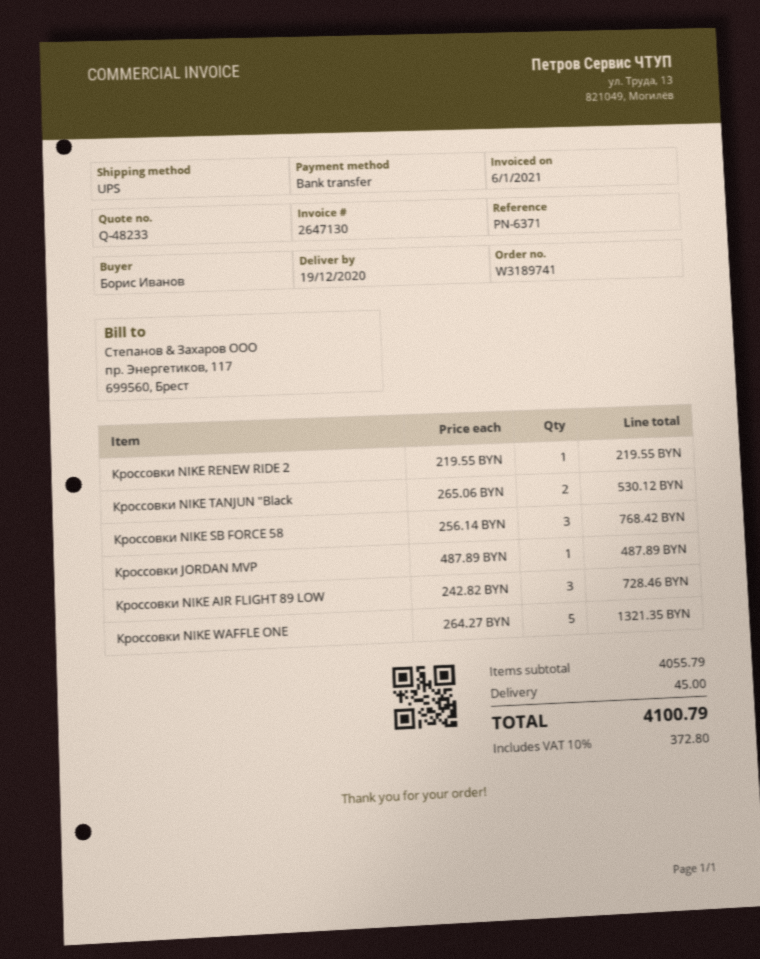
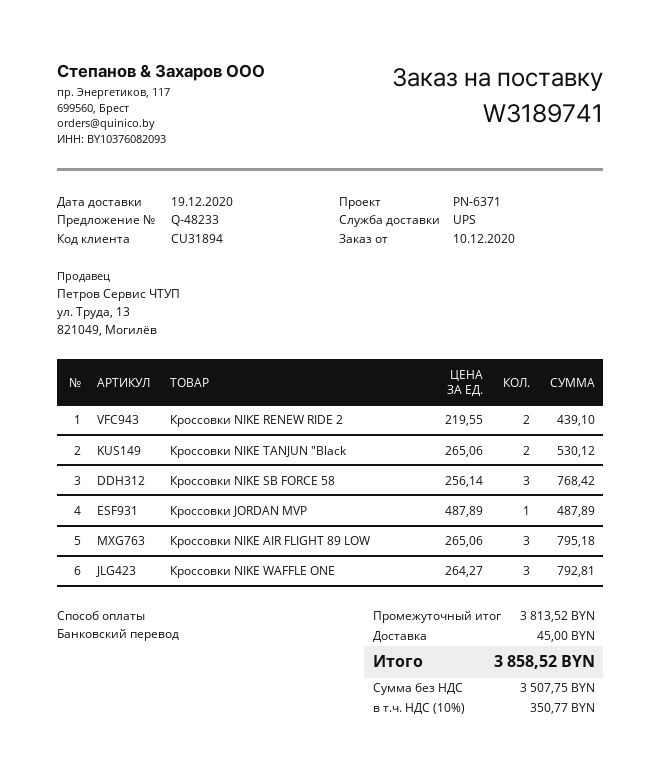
Кроссовки NIKE RENEW RIDE 2: 1 x 219.55 = 219.55 -> 2 x 219.55 = 439.10
Кроссовки NIKE AIR FLIGHT 89 LOW: 3 x 242.82 = 728.46 -> 3 x 265.06 = 795.18
Кроссовки NIKE WAFFLE ONE: 5 x 264.27 = 1321.35 -> 3 x 264.27 = 792.81
subtotal: 4055.79 -> 3813.52
tax: 10% = 372.80 -> 10% = 350.77
total: 4100.79 -> 3858.52

